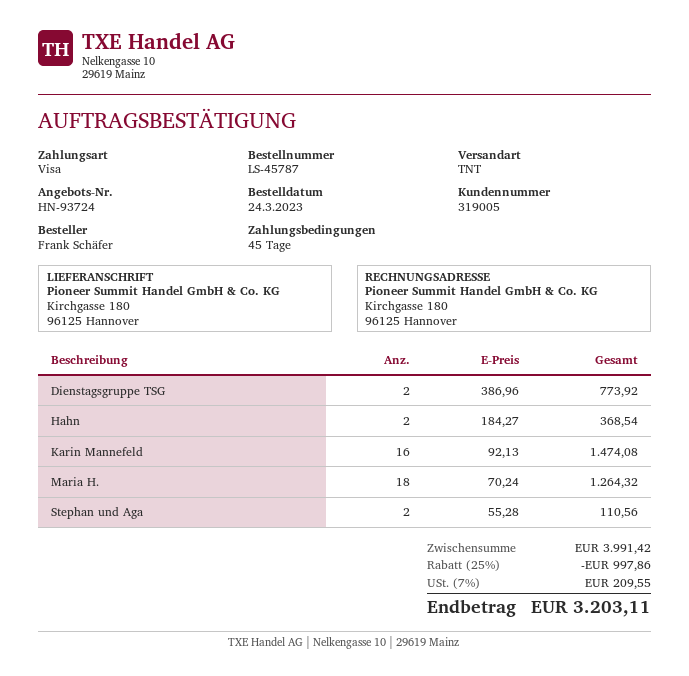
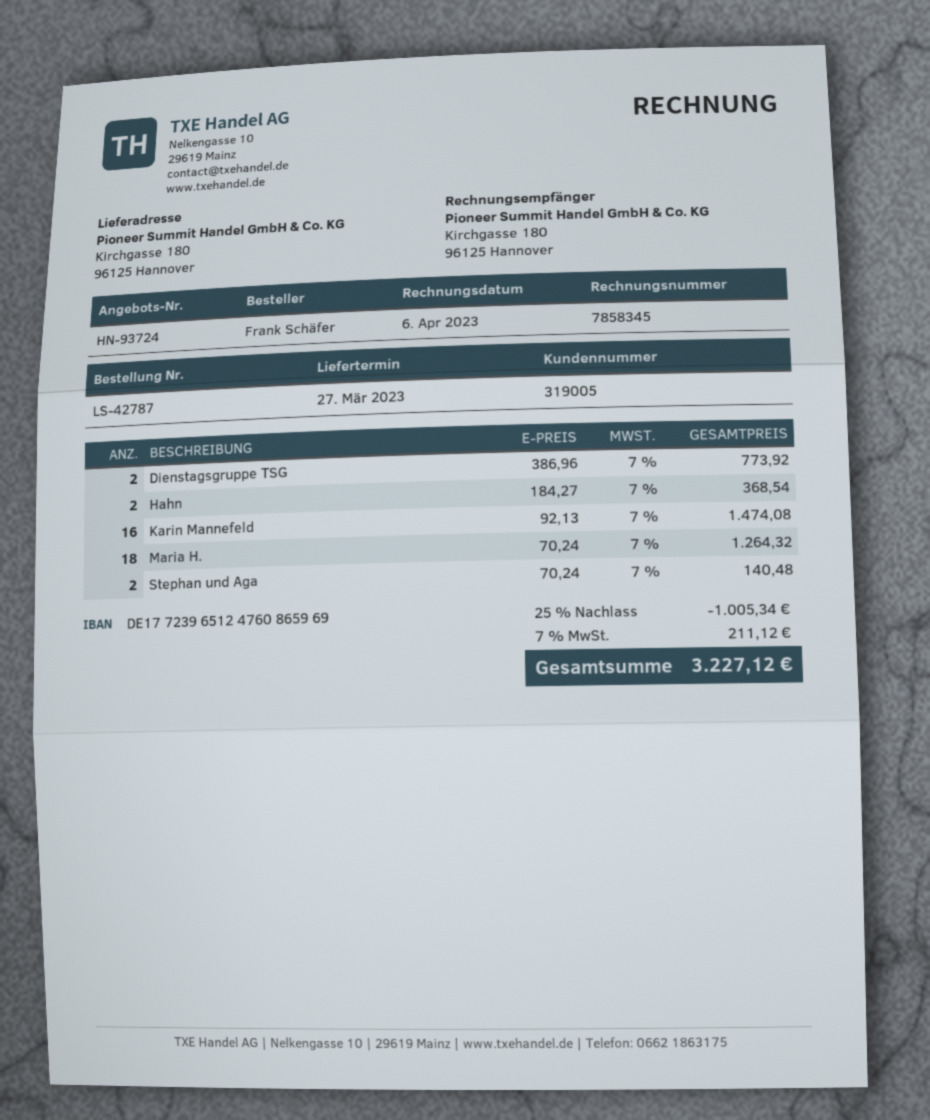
order number: LS-45787 -> LS-42787
Stephan und Aga: 2 x 55.28 = 110.56 -> 2 x 70.24 = 140.48
discount: 25% = 997.86 -> 25% = 1005.34
tax: 7% = 209.55 -> 7% = 211.12
total: 3203.11 -> 3227.12

